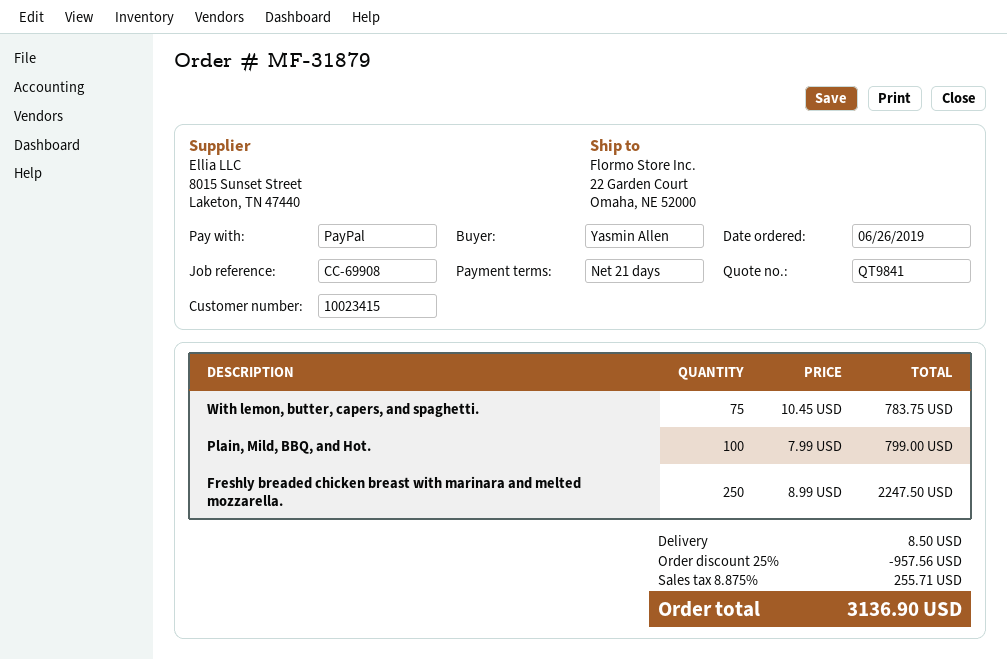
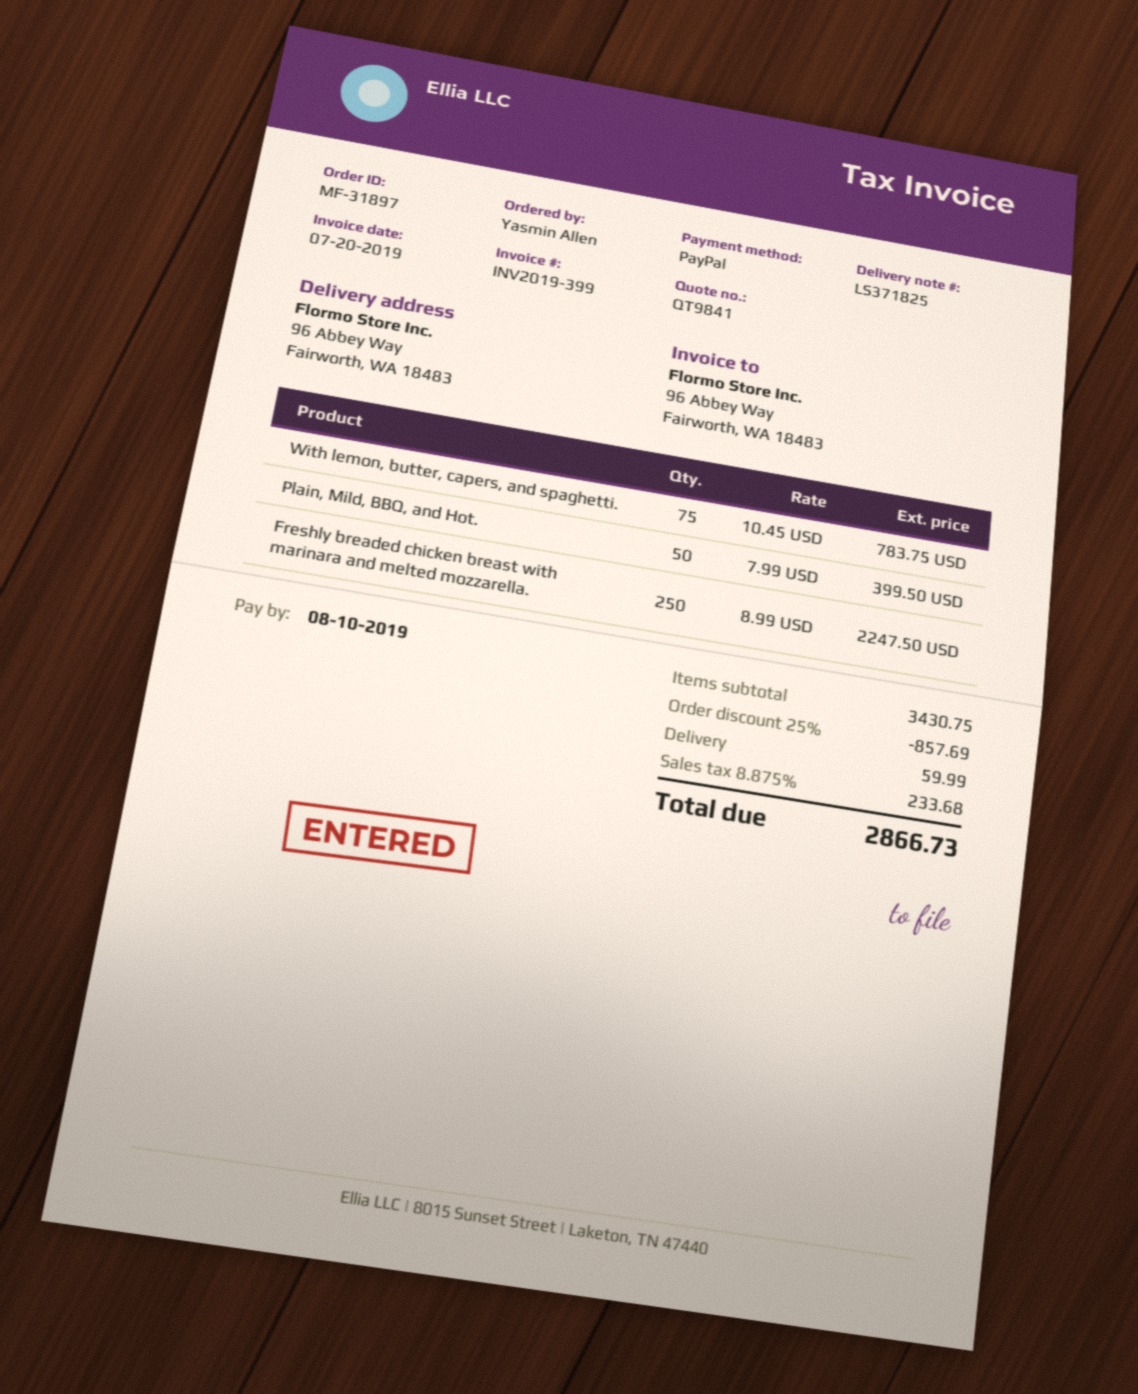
order number: MF-31879 -> MF-31897
ship to: 22 Garden Court, Omaha, NE 52000 -> 96 Abbey Way, Fairworth, WA 18483
Plain, Mild, BBQ, and Hot.: 100 x 7.99 = 799.00 -> 50 x 7.99 = 399.50
discount: 25% = 957.56 -> 25% = 857.69
shipping: 8.50 -> 59.99
tax: 8.875% = 255.71 -> 8.875% = 233.68
total: 3136.90 -> 2866.73

